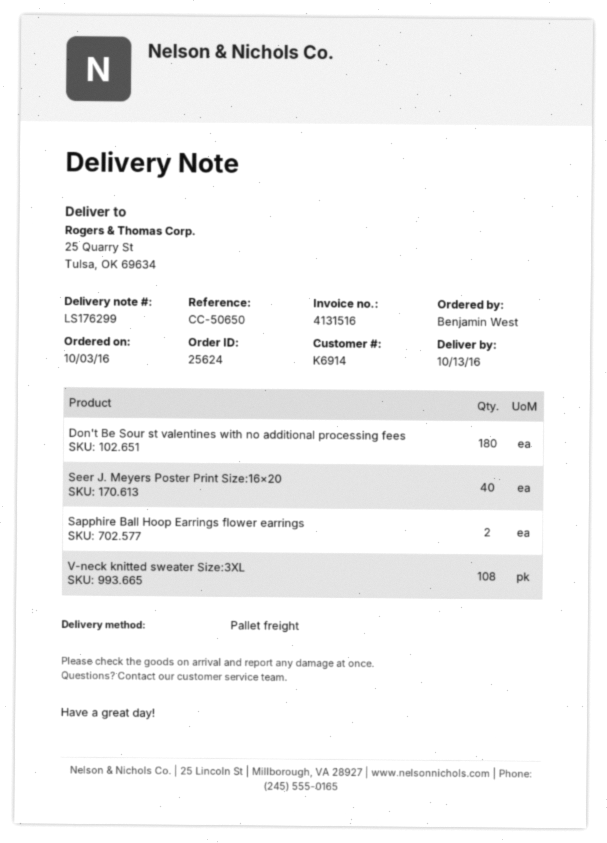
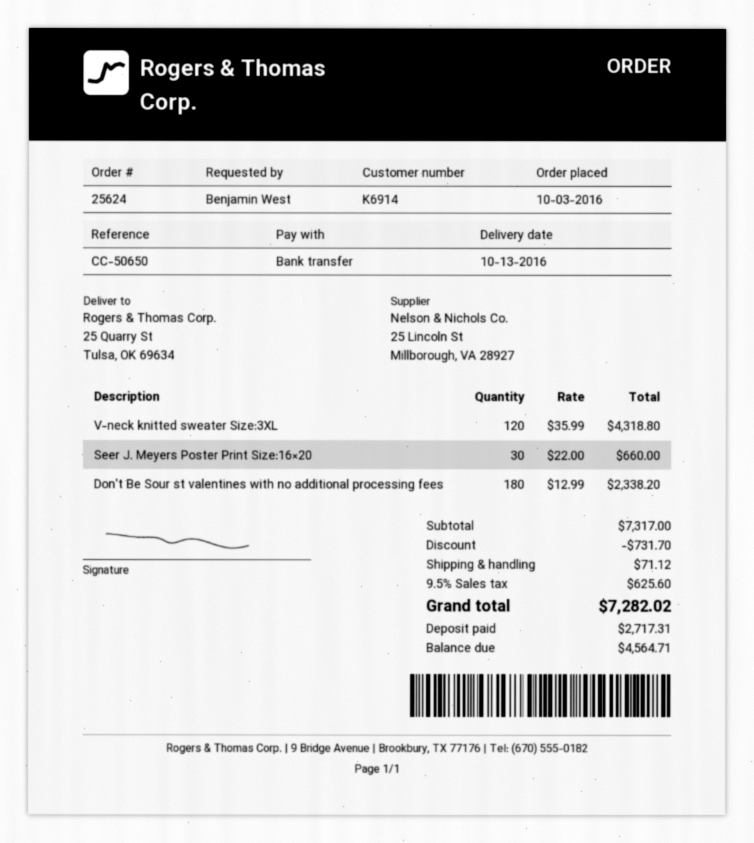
Seer J. Meyers Poster Print Size:16×20: 40 -> 30
Sapphire Ball Hoop Earrings flower earrings: 2 -> none
V-neck knitted sweater Size:3XL: 108 -> 120

